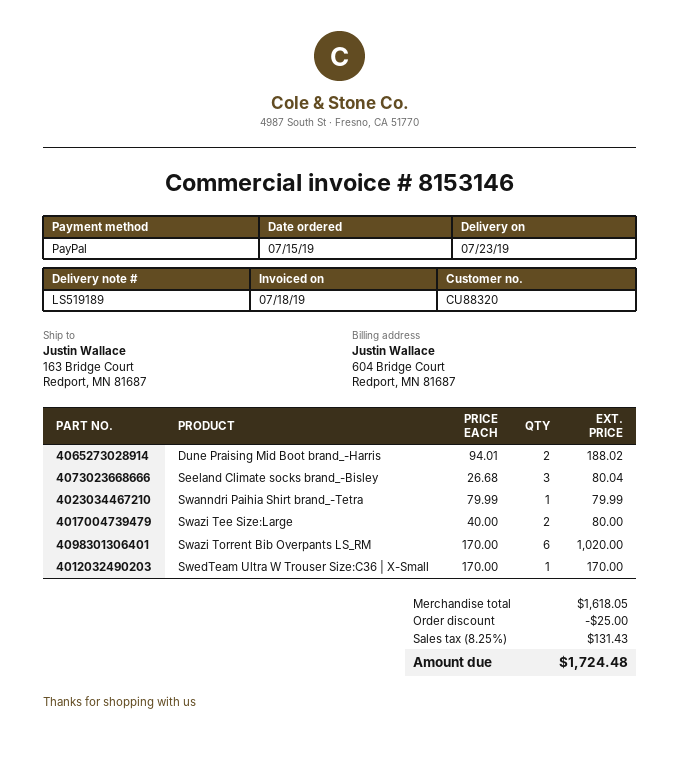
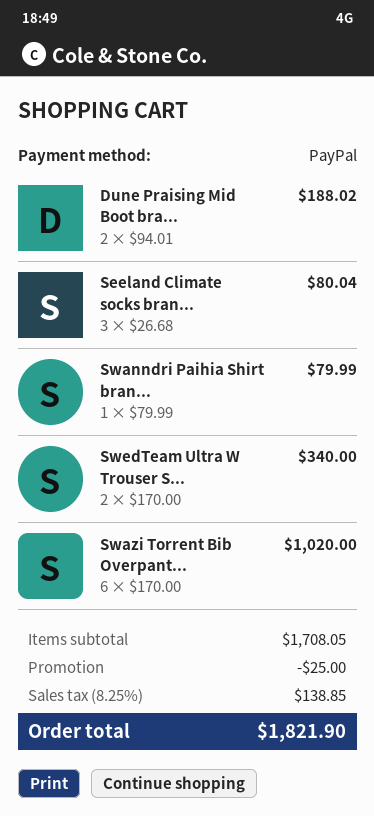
Swazi Tee Size:Large: 2 x 40.00 = 80.00 -> none
SwedTeam Ultra W Trouser Size:C36 | X-Small: 1 x 170.00 = 170.00 -> 2 x 170.00 = 340.00
subtotal: 1618.05 -> 1708.05
tax: 8.25% = 131.43 -> 8.25% = 138.85
total: 1724.48 -> 1821.90

